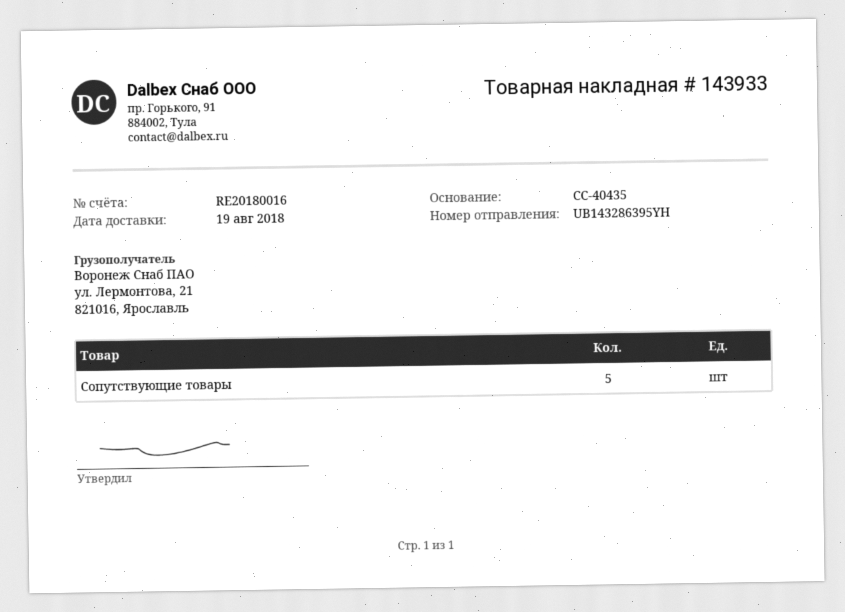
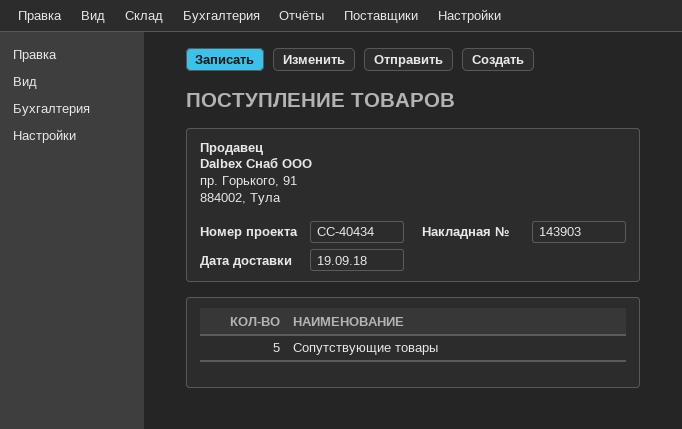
delivery note number: 143933 -> 143903
delivery date: 2018-08-19 -> 2018-09-19
reference: CC-40435 -> CC-40434

